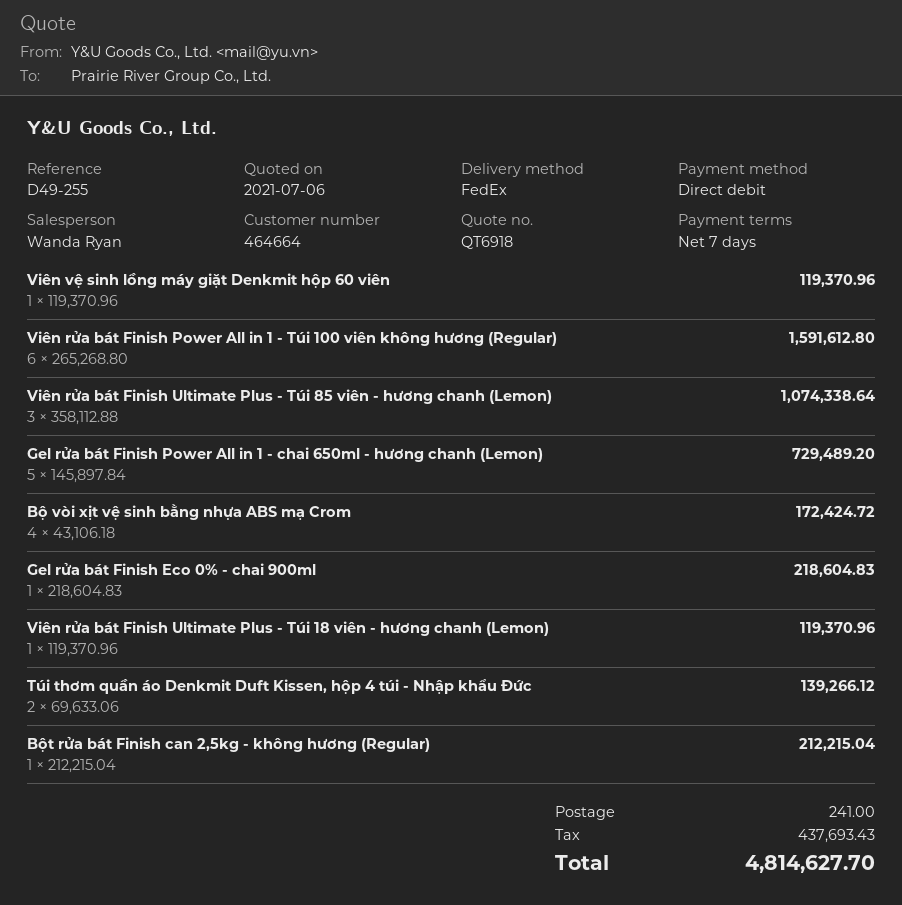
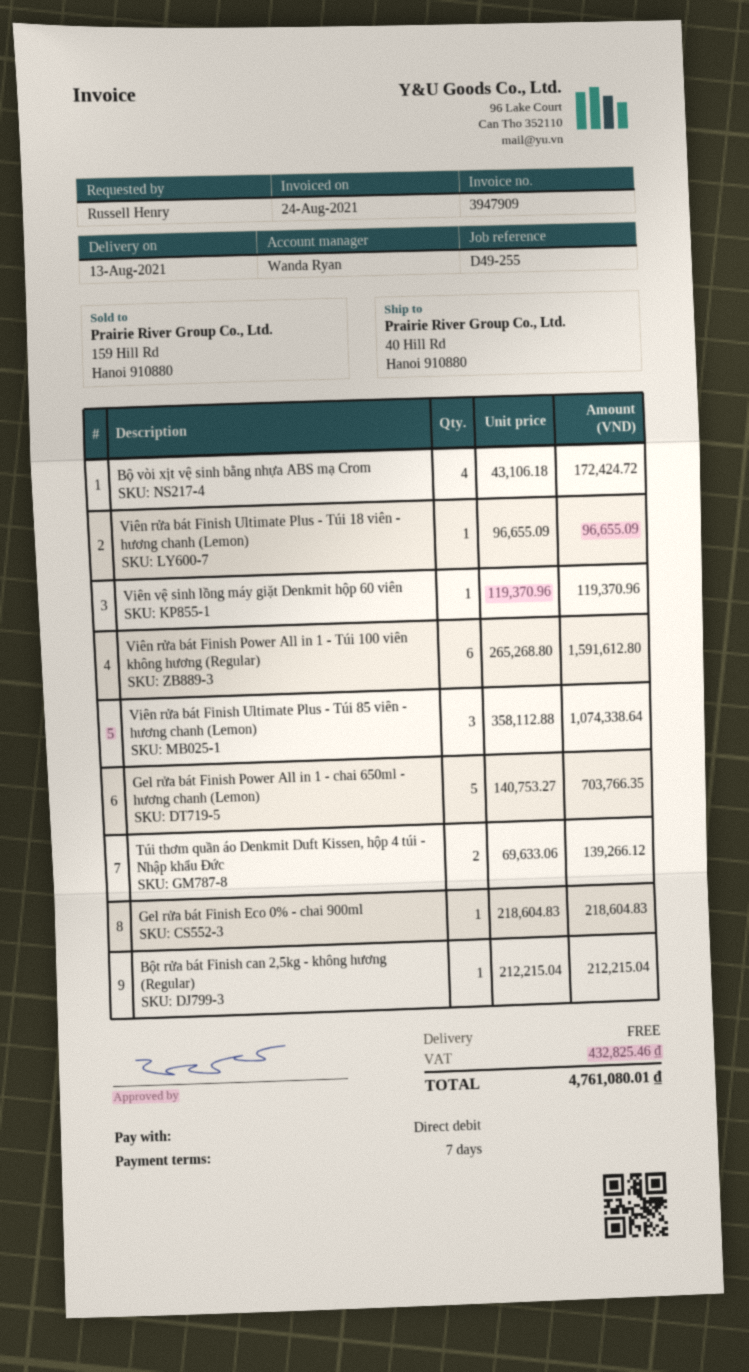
Gel rửa bát Finish Power All in 1 - chai 650ml - hương chanh (Lemon): 5 x 145897.84 = 729489.20 -> 5 x 140753.27 = 703766.35
Viên rửa bát Finish Ultimate Plus - Túi 18 viên - hương chanh (Lemon): 1 x 119370.96 = 119370.96 -> 1 x 96655.09 = 96655.09
shipping: 241.00 -> 0.00
tax: 437693.43 -> 432825.46
total: 4814627.70 -> 4761080.01

